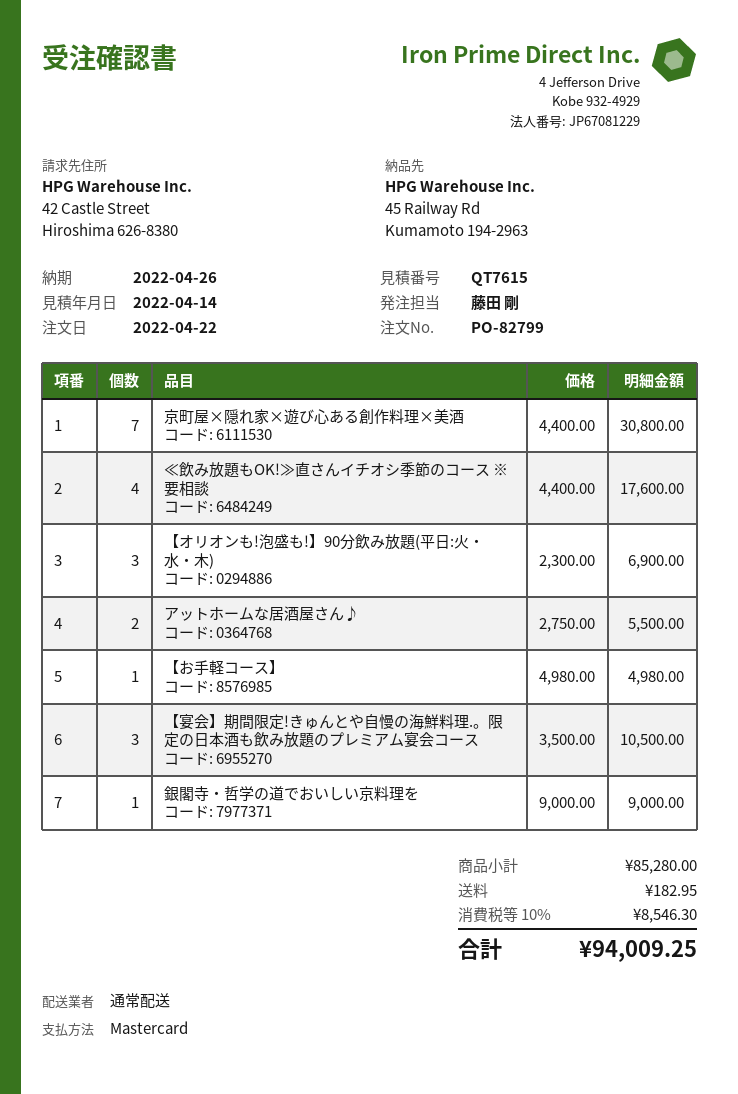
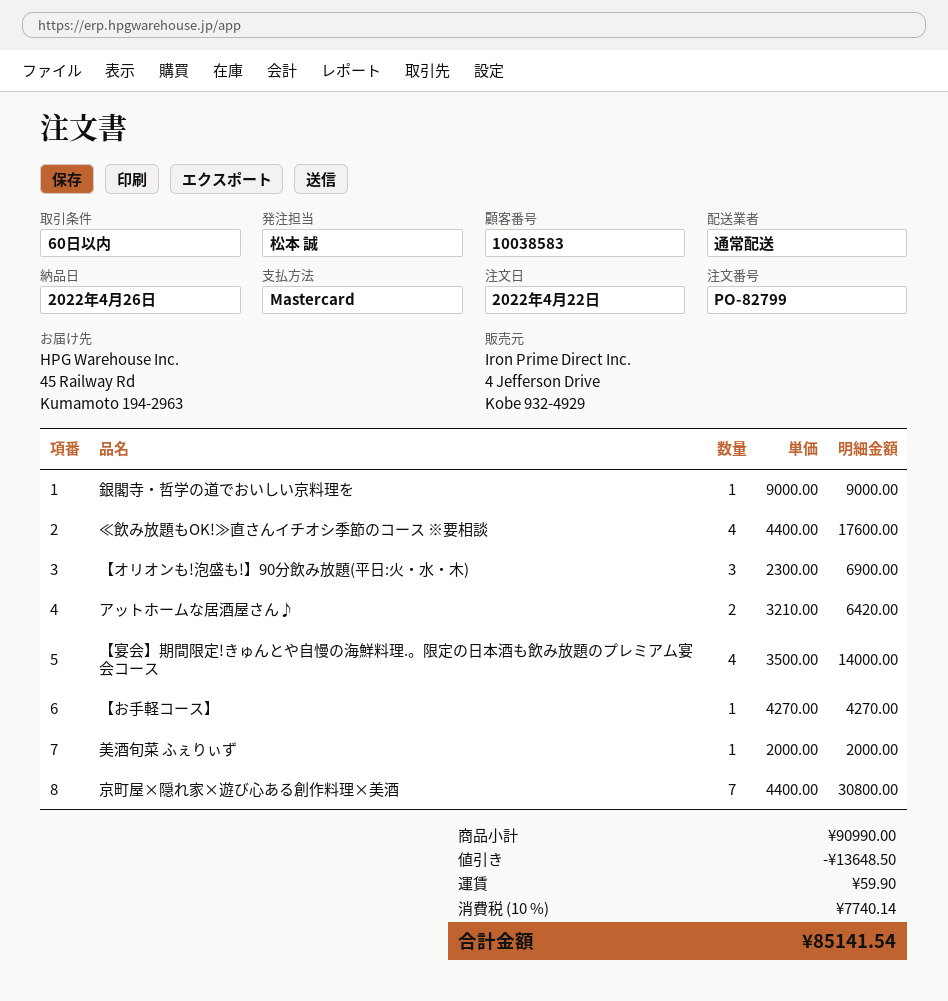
ordered by: 藤田 剛 -> 松本 誠
アットホームな居酒屋さん♪: 2 x 2750.00 = 5500.00 -> 2 x 3210.00 = 6420.00
【お手軽コース】: 1 x 4980.00 = 4980.00 -> 1 x 4270.00 = 4270.00
【宴会】期間限定!きゅんとや自慢の海鮮料理.。限定の日本酒も飲み放題のプレミアム宴会コース: 3 x 3500.00 = 10500.00 -> 4 x 3500.00 = 14000.00
美酒旬菜 ふぇりぃず: none -> 1 x 2000.00 = 2000.00
subtotal: 85280.00 -> 90990.00
discount: none -> 13648.50
shipping: 182.95 -> 59.90
tax: 10% = 8546.30 -> 10% = 7740.14
total: 94009.25 -> 85141.54

